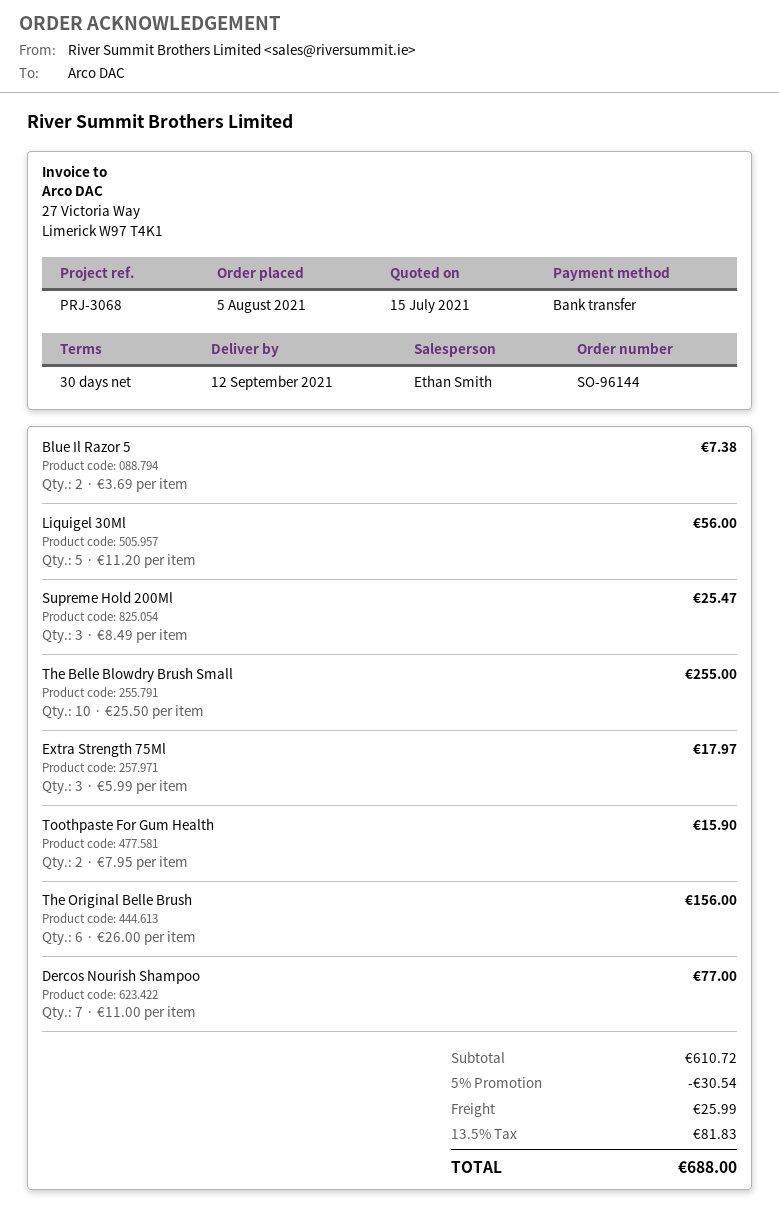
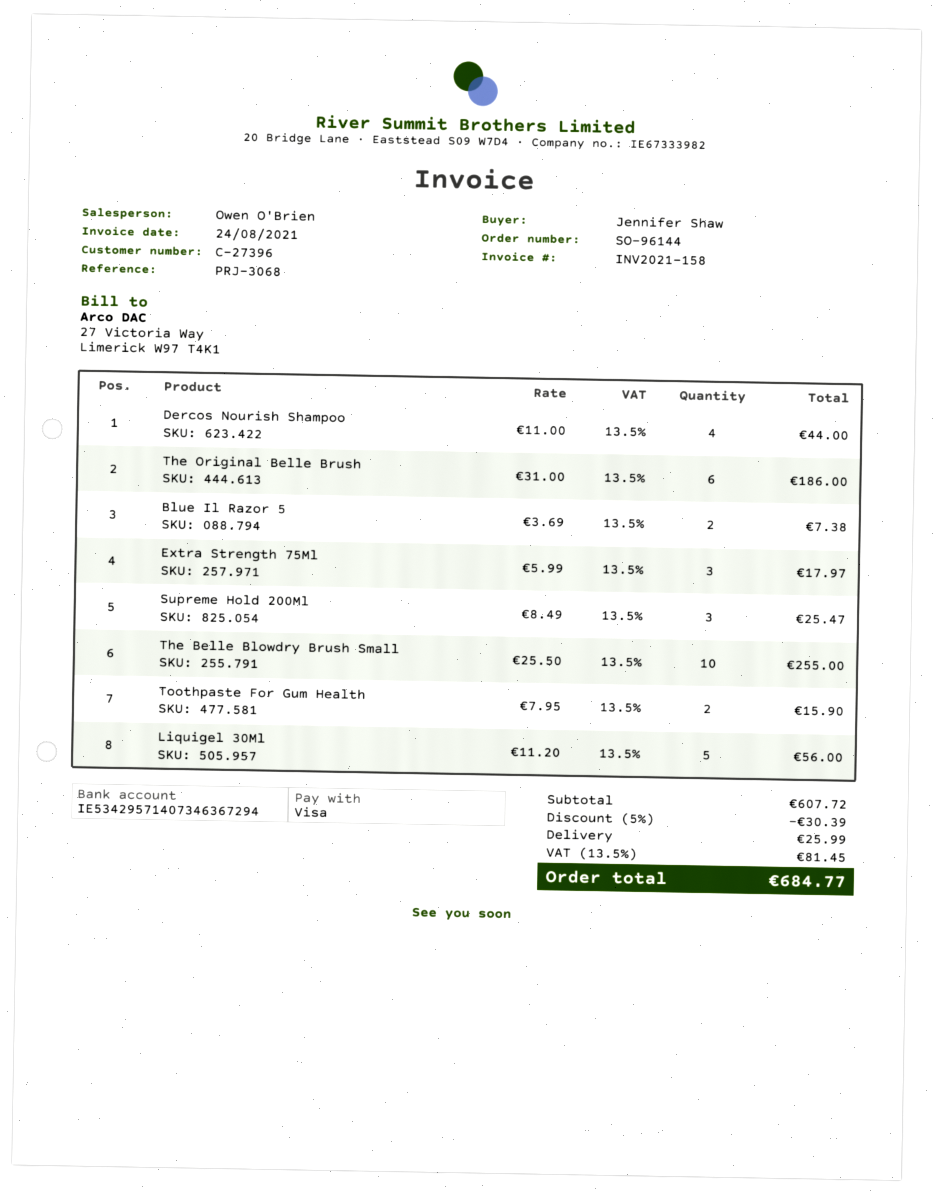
sales rep: Ethan Smith -> Owen O'Brien
payment method: bank transfer -> Visa
The Original Belle Brush: 6 x 26.00 = 156.00 -> 6 x 31.00 = 186.00
Dercos Nourish Shampoo: 7 x 11.00 = 77.00 -> 4 x 11.00 = 44.00
subtotal: 610.72 -> 607.72
discount: 5% = 30.54 -> 5% = 30.39
tax: 13.5% = 81.83 -> 13.5% = 81.45
total: 688.00 -> 684.77

